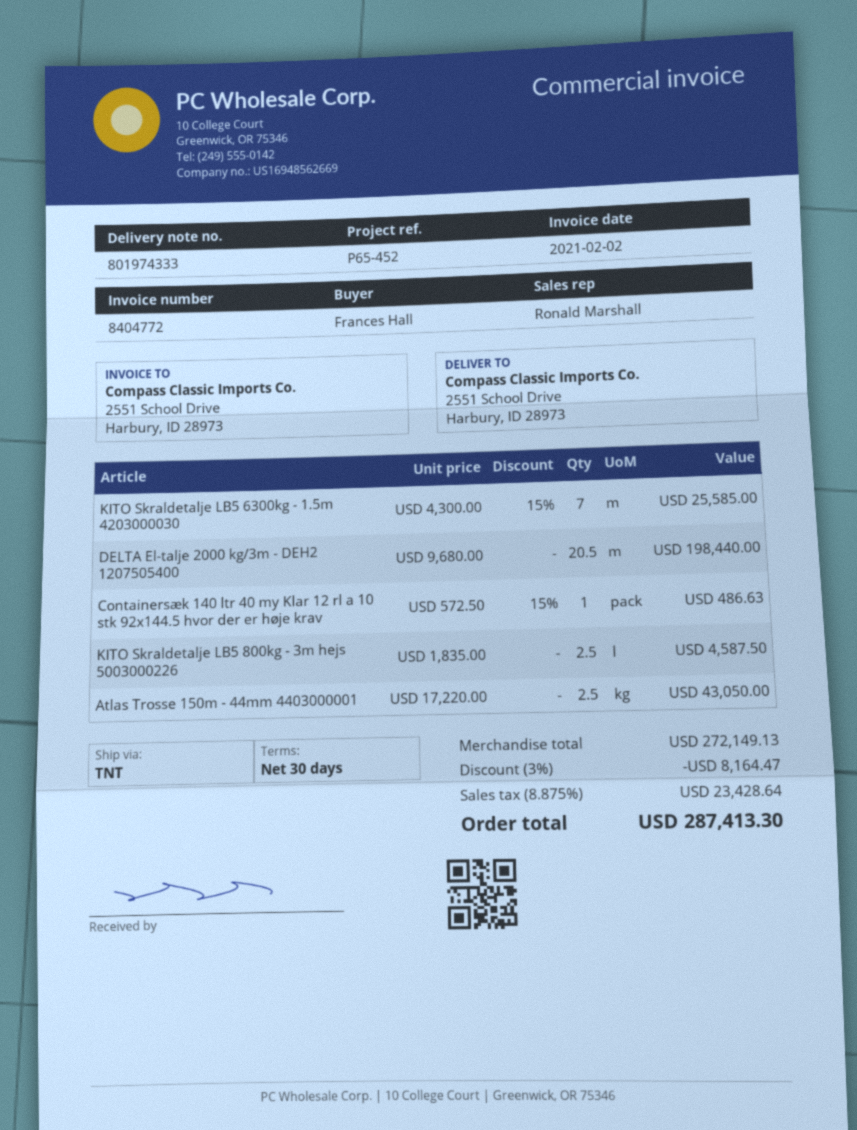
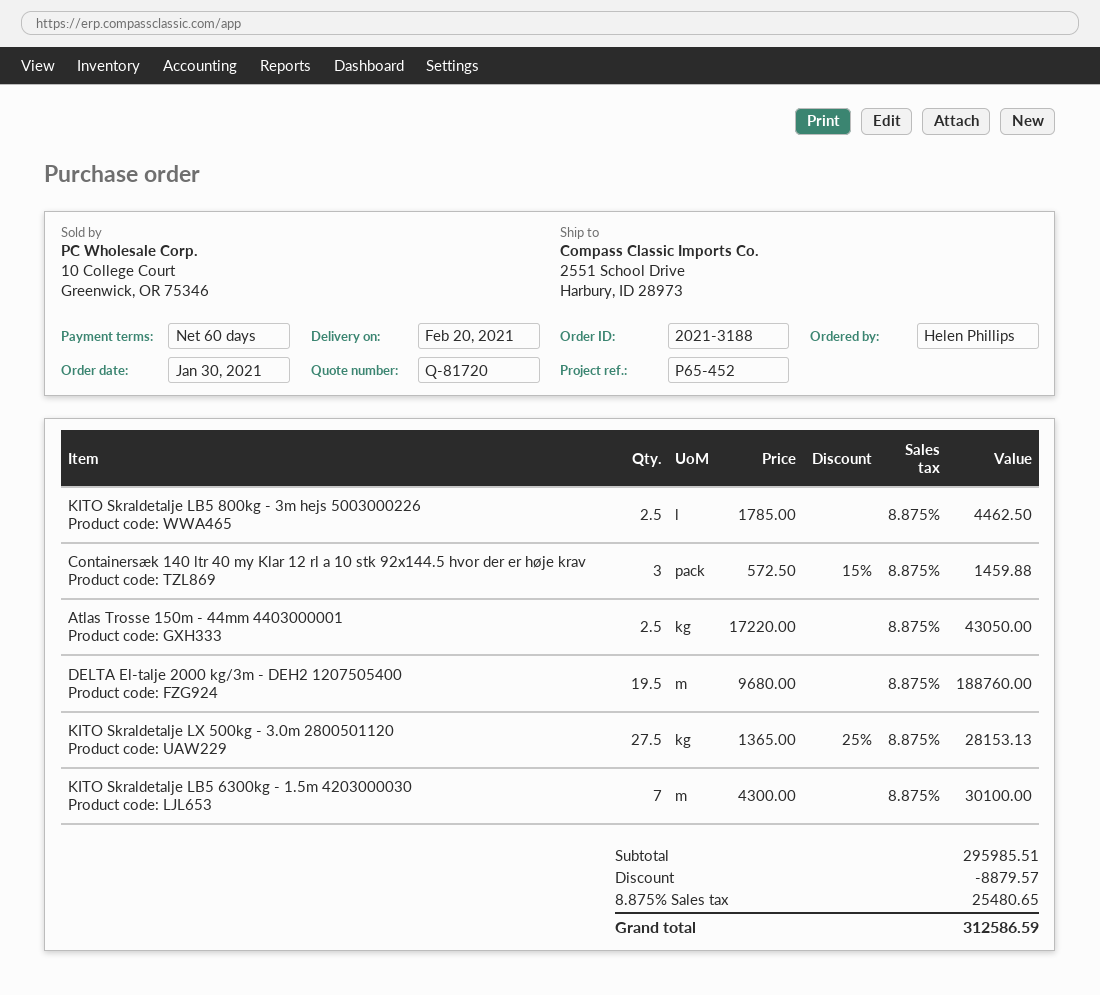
payment terms: 30 days -> 60 days
ordered by: Frances Hall -> Helen Phillips
KITO Skraldetalje LB5 6300kg - 1.5m 4203000030: 7 x 4300.00 - 15% = 25585.00 -> 7 x 4300.00 = 30100.00
DELTA El-talje 2000 kg/3m - DEH2 1207505400: 20.5 x 9680.00 = 198440.00 -> 19.5 x 9680.00 = 188760.00
Containersæk 140 ltr 40 my Klar 12 rl a 10 stk 92x144.5 hvor der er høje krav: 1 x 572.50 - 15% = 486.63 -> 3 x 572.50 - 15% = 1459.88
KITO Skraldetalje LB5 800kg - 3m hejs 5003000226: 2.5 x 1835.00 = 4587.50 -> 2.5 x 1785.00 = 4462.50
KITO Skraldetalje LX 500kg - 3.0m 2800501120: none -> 27.5 x 1365.00 - 25% = 28153.13
subtotal: 272149.13 -> 295985.51
discount: 8164.47 -> 8879.57
tax: 8.875% = 23428.64 -> 8.875% = 25480.65
total: 287413.30 -> 312586.59

